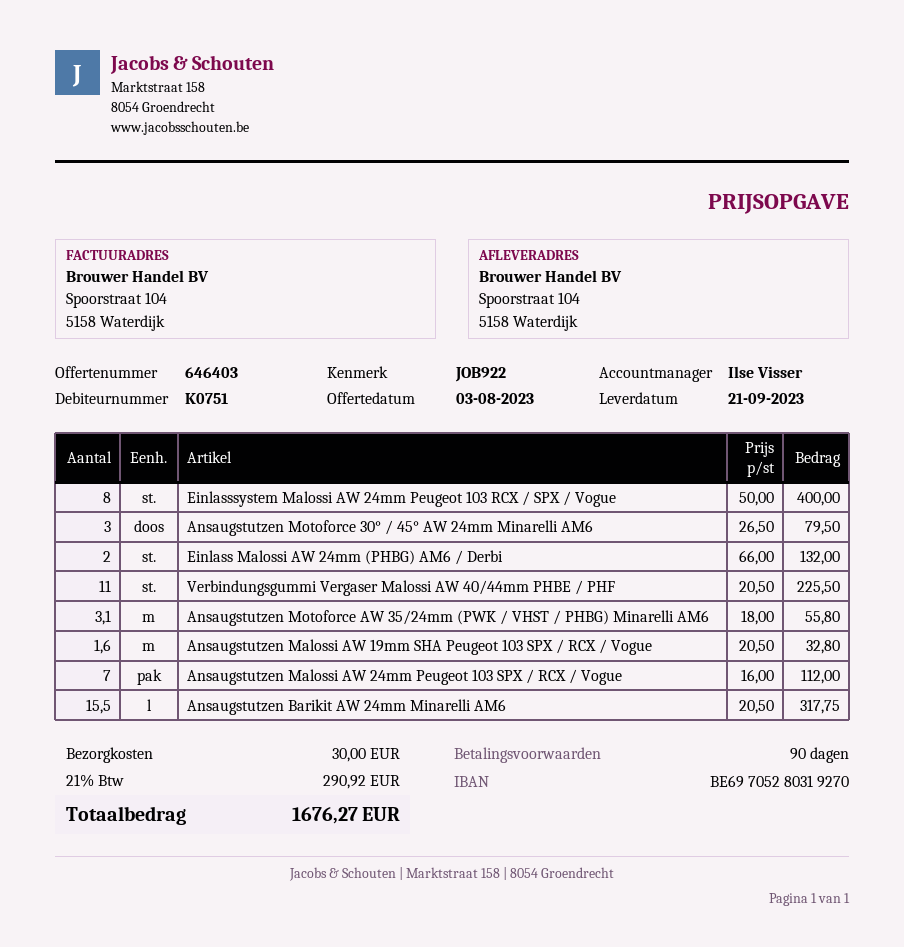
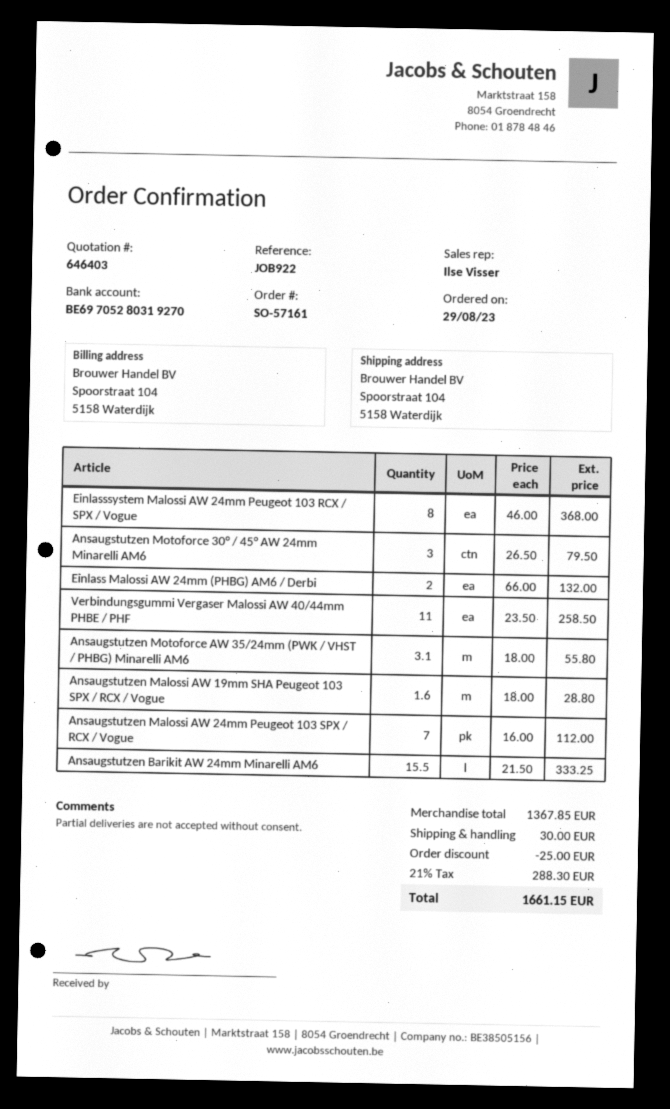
Einlasssystem Malossi AW 24mm Peugeot 103 RCX / SPX / Vogue: 8 x 50.00 = 400.00 -> 8 x 46.00 = 368.00
Verbindungsgummi Vergaser Malossi AW 40/44mm PHBE / PHF: 11 x 20.50 = 225.50 -> 11 x 23.50 = 258.50
Ansaugstutzen Malossi AW 19mm SHA Peugeot 103 SPX / RCX / Vogue: 1.6 x 20.50 = 32.80 -> 1.6 x 18.00 = 28.80
Ansaugstutzen Barikit AW 24mm Minarelli AM6: 15.5 x 20.50 = 317.75 -> 15.5 x 21.50 = 333.25
discount: none -> 25.00
tax: 21% = 290.92 -> 21% = 288.30
total: 1676.27 -> 1661.15

